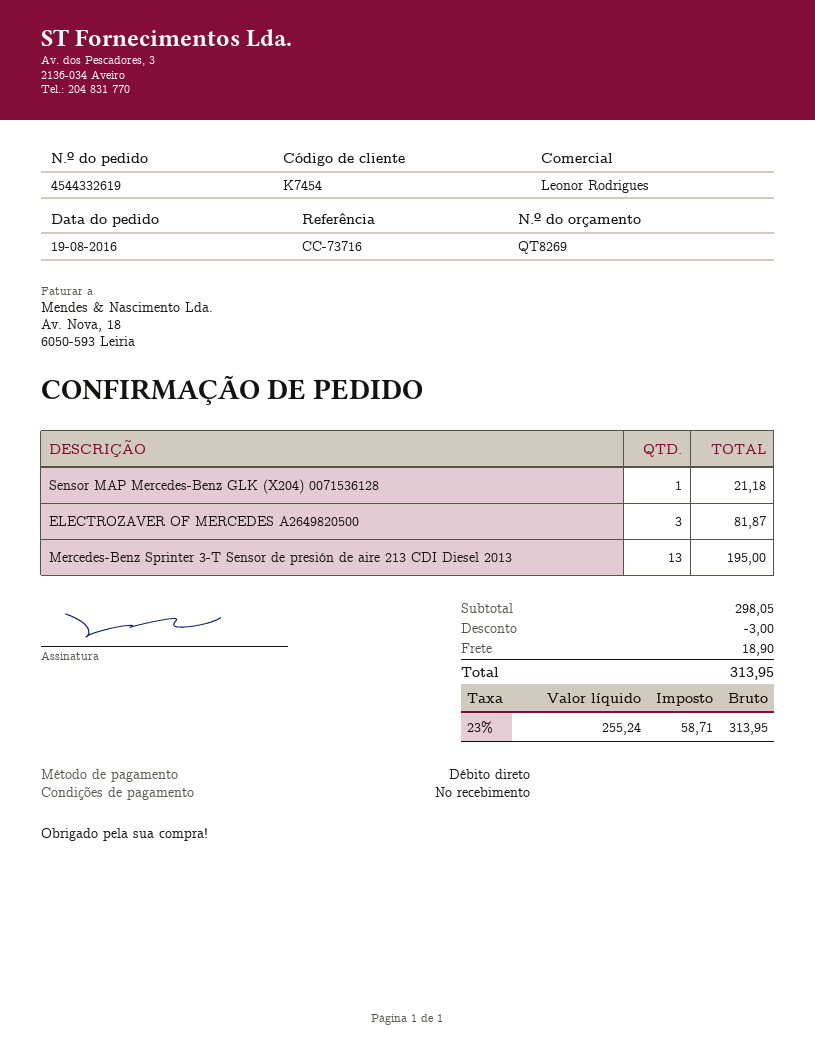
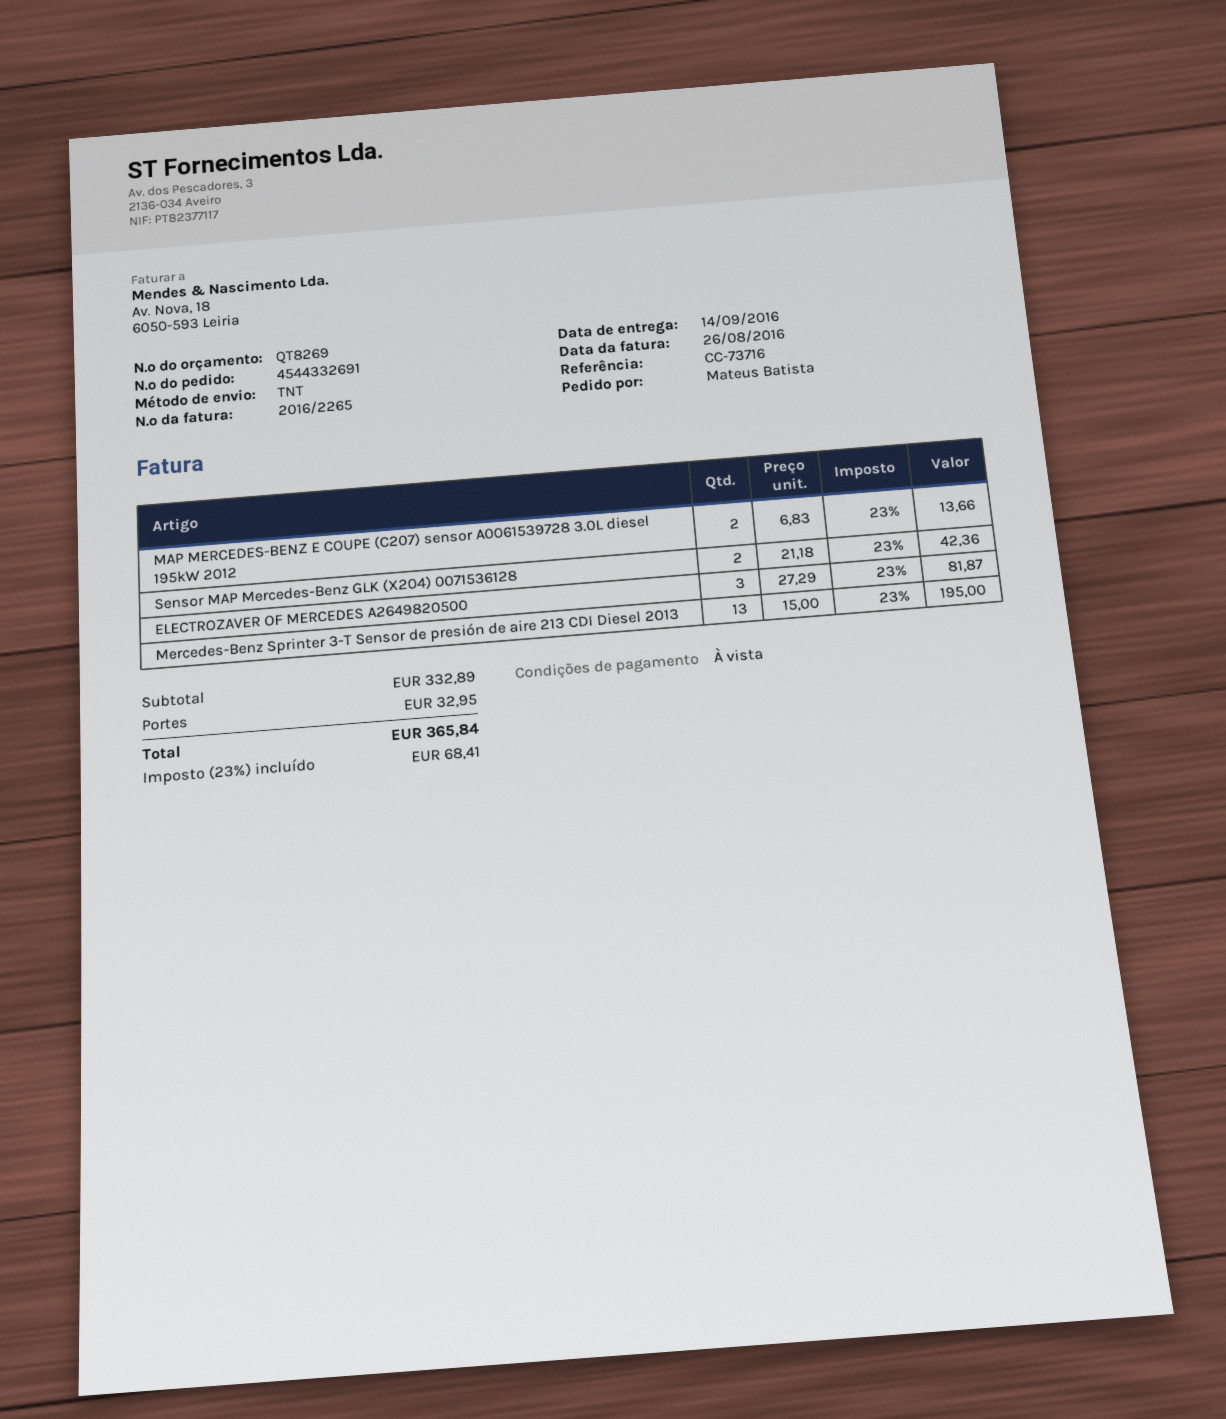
order number: 4544332619 -> 4544332691
Sensor MAP Mercedes-Benz GLK (X204) 0071536128: 1 for 21.18 -> 2 for 42.36
MAP MERCEDES-BENZ E COUPE (C207) sensor A0061539728 3.0L diesel 195kW 2012: none -> 2 for 13.66
subtotal: 298.05 -> 332.89
discount: 3.00 -> none
shipping: 18.90 -> 32.95
tax: 23% = 58.71 -> 23% = 68.41
total: 313.95 -> 365.84

